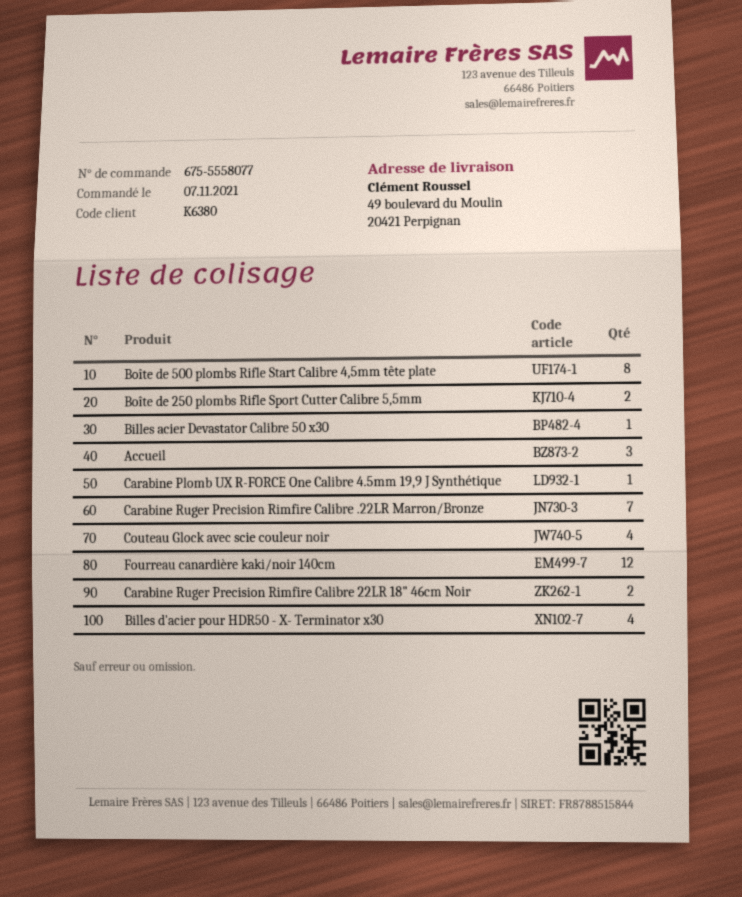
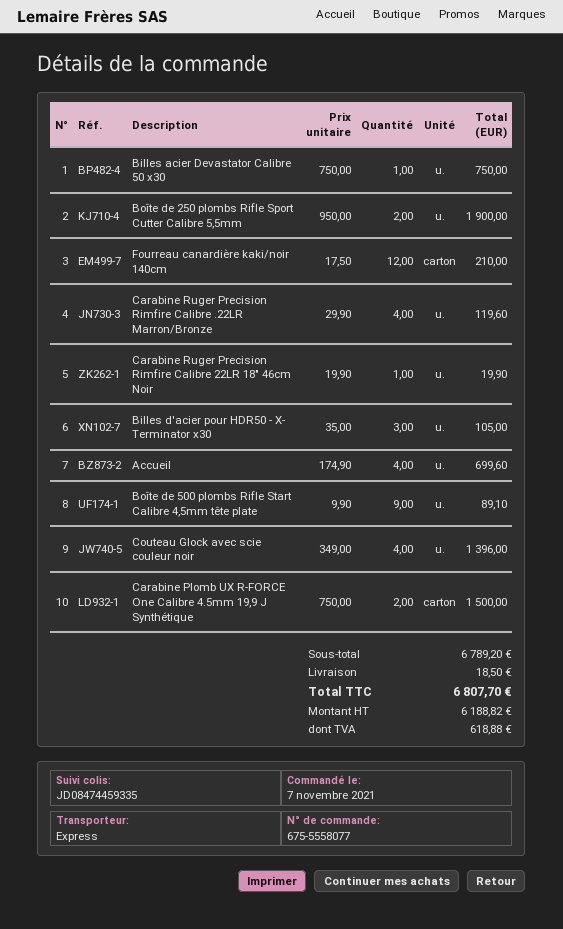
Boîte de 500 plombs Rifle Start Calibre 4,5mm tête plate: 8 -> 9
Accueil: 3 -> 4
Carabine Plomb UX R-FORCE One Calibre 4.5mm 19,9 J Synthétique: 1 -> 2
Carabine Ruger Precision Rimfire Calibre .22LR Marron/Bronze: 7 -> 4
Carabine Ruger Precision Rimfire Calibre 22LR 18" 46cm Noir: 2 -> 1
Billes d'acier pour HDR50 - X- Terminator x30: 4 -> 3

